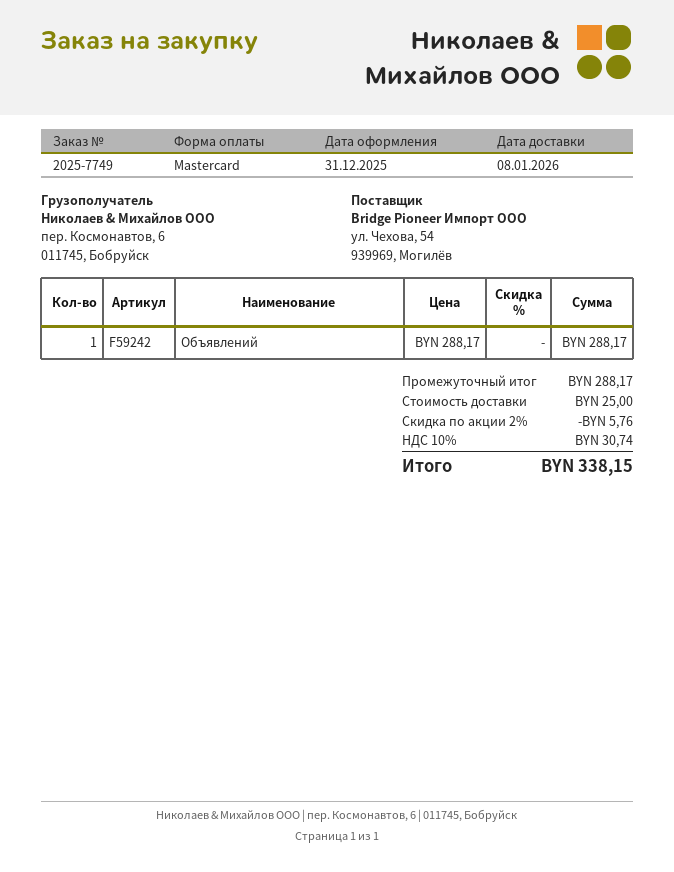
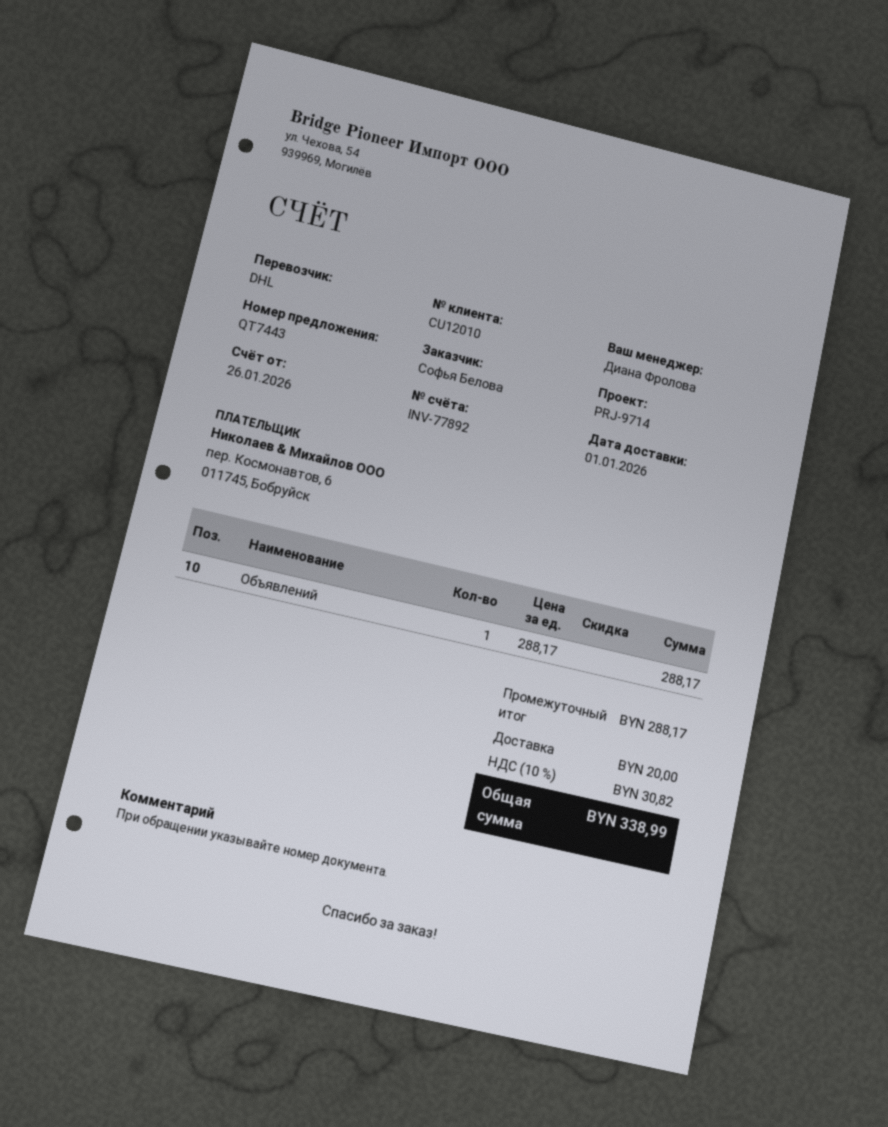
delivery date: 2026-01-08 -> 2026-01-01
discount: 2% = 5.76 -> none
shipping: 25.00 -> 20.00
tax: 10% = 30.74 -> 10% = 30.82
total: 338.15 -> 338.99

